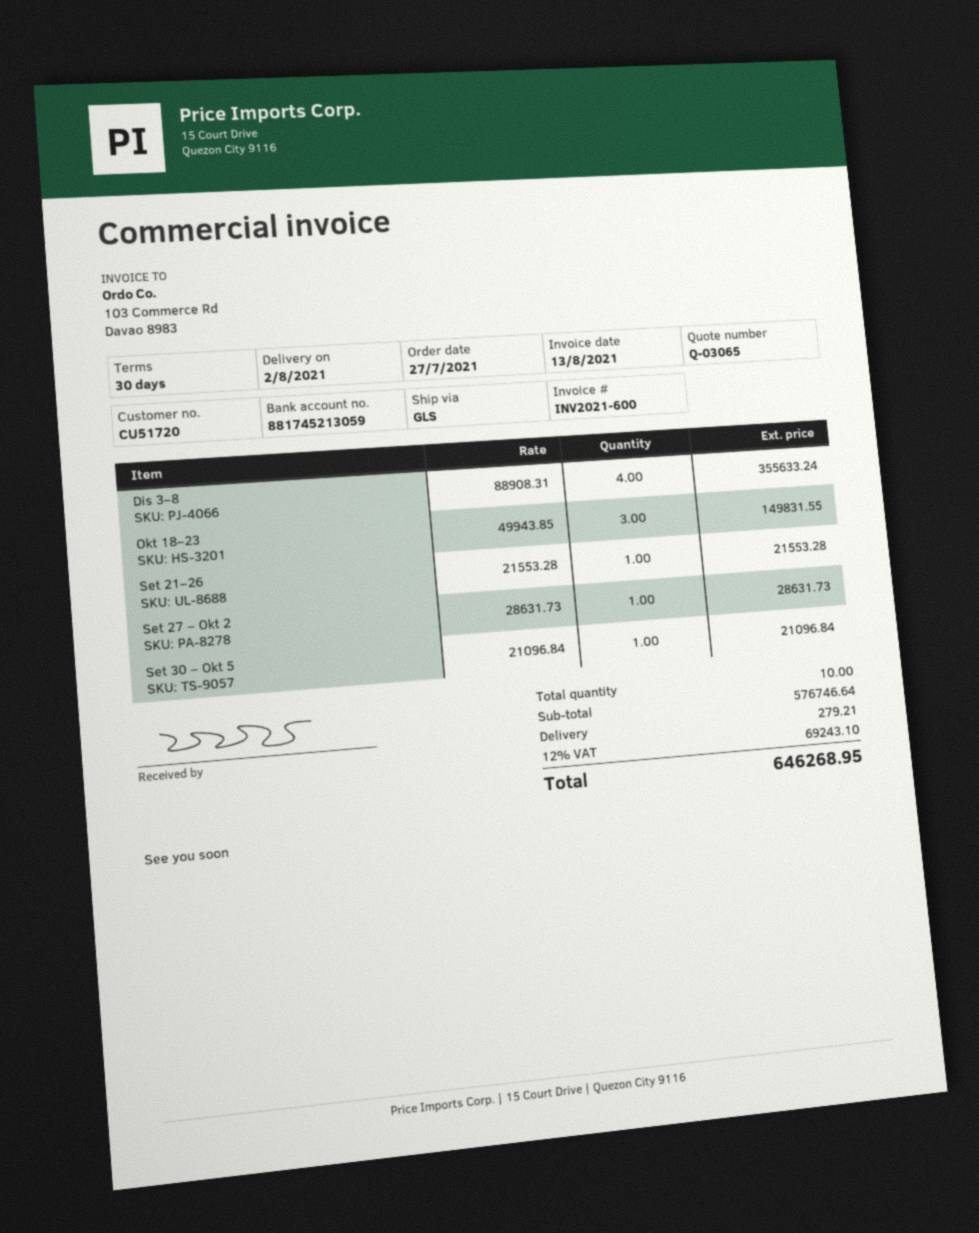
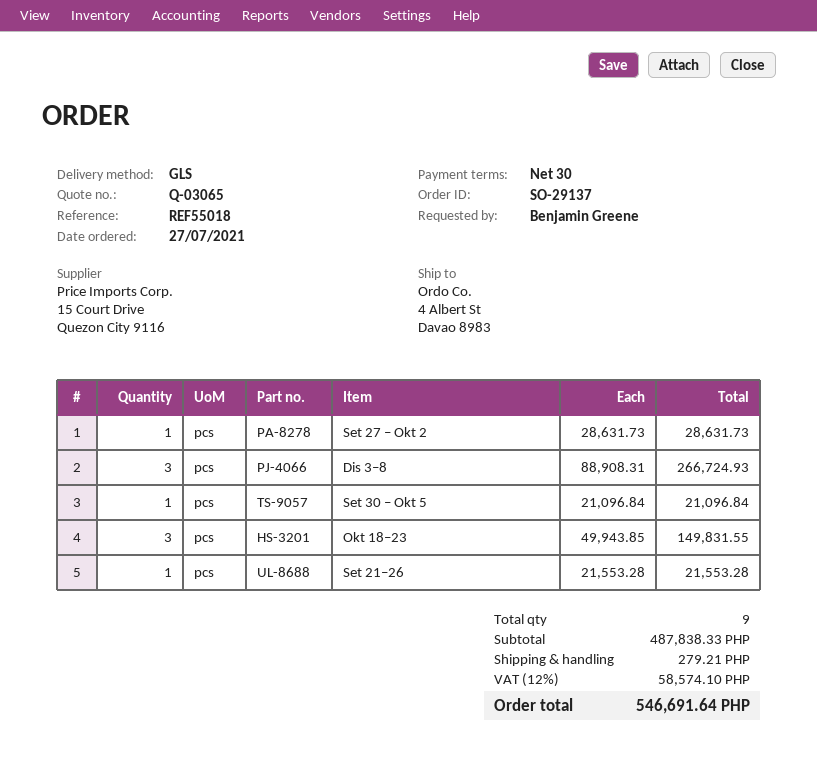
Dis 3–8: 4 x 88908.31 = 355633.24 -> 3 x 88908.31 = 266724.93
total quantity: 10 -> 9
subtotal: 576746.64 -> 487838.33
tax: 12% = 69243.10 -> 12% = 58574.10
total: 646268.95 -> 546691.64

